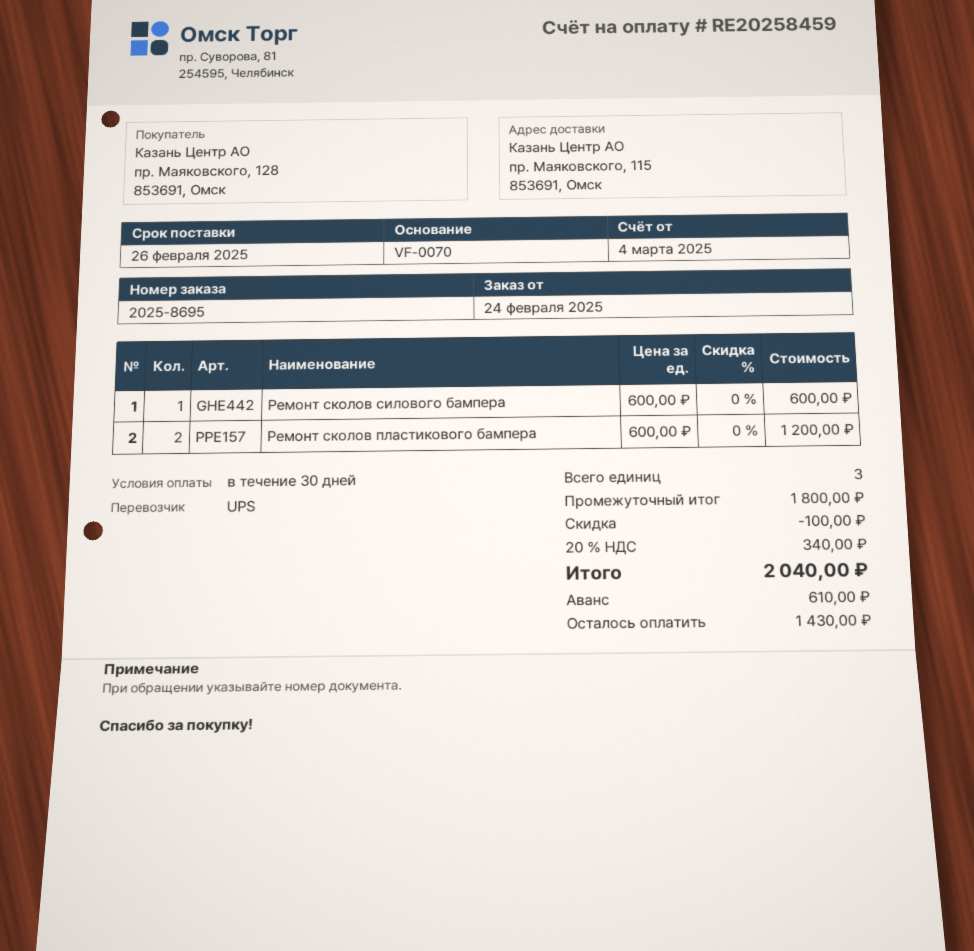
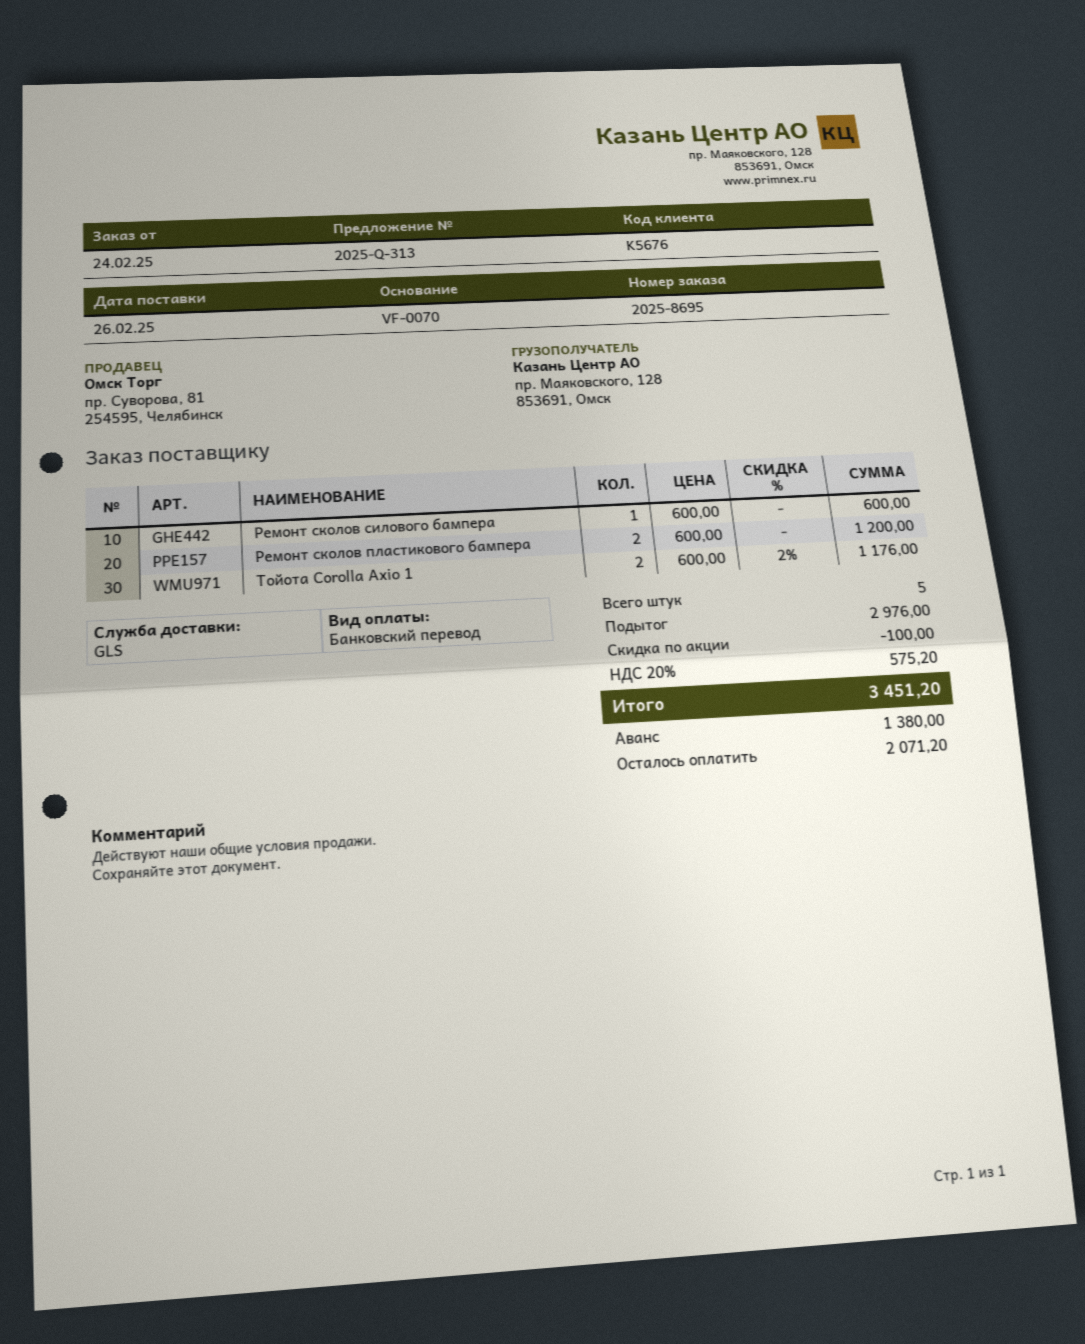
shipping method: UPS -> GLS
ship to: пр. Маяковского, 115, 853691, Омск -> пр. Маяковского, 128, 853691, Омск
Тойота Corolla Axio 1: none -> 2 x 600.00 - 2% = 1176.00
total quantity: 3 -> 5
subtotal: 1800.00 -> 2976.00
tax: 20% = 340.00 -> 20% = 575.20
total: 2040.00 -> 3451.20
deposit: 610.00 -> 1380.00
balance: 1430.00 -> 2071.20

